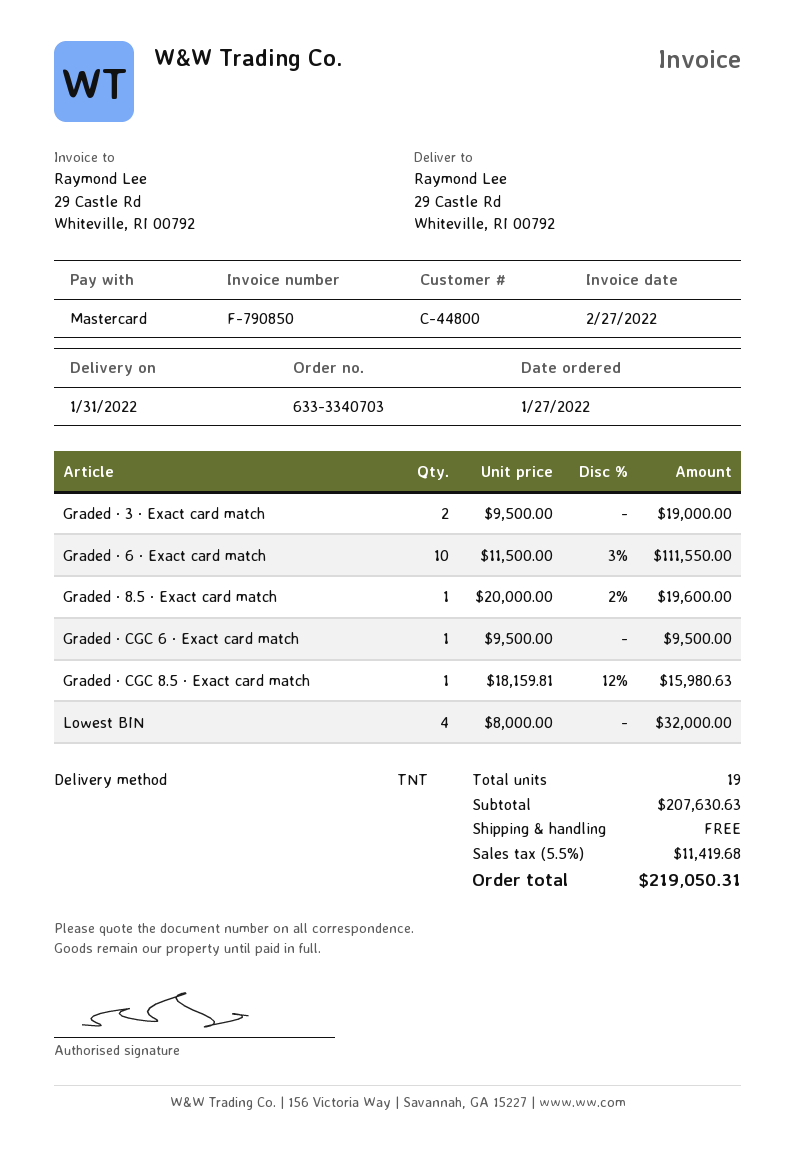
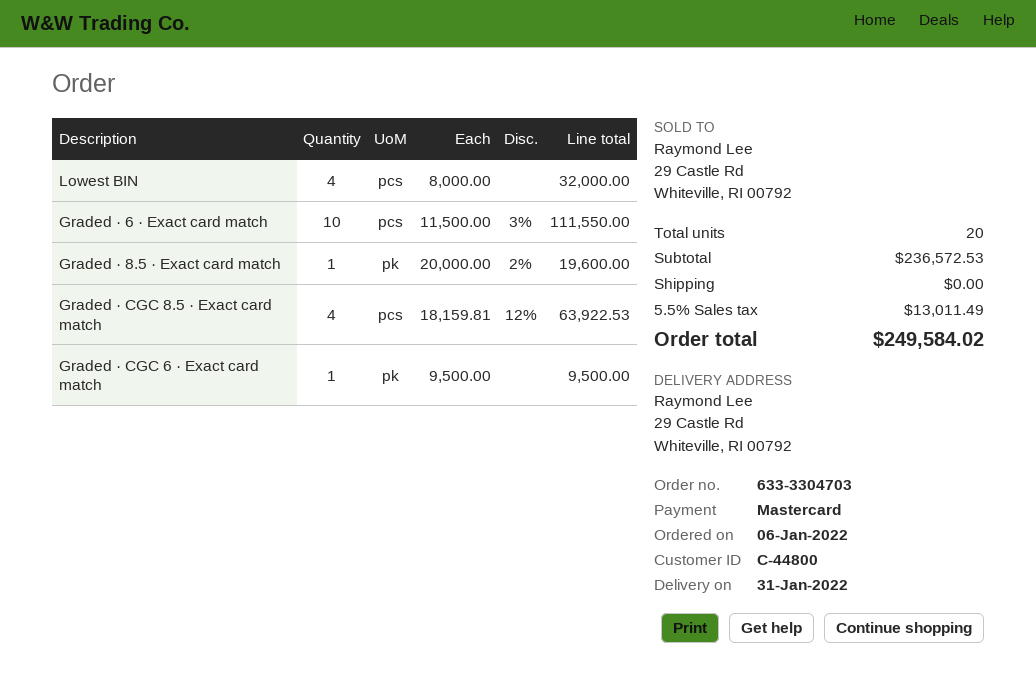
order number: 633-3340703 -> 633-3304703
order date: 2022-01-27 -> 2022-01-06
Graded · 3 · Exact card match: 2 x 9500.00 = 19000.00 -> none
Graded · CGC 8.5 · Exact card match: 1 x 18159.81 - 12% = 15980.63 -> 4 x 18159.81 - 12% = 63922.53
total quantity: 19 -> 20
subtotal: 207630.63 -> 236572.53
tax: 5.5% = 11419.68 -> 5.5% = 13011.49
total: 219050.31 -> 249584.02

